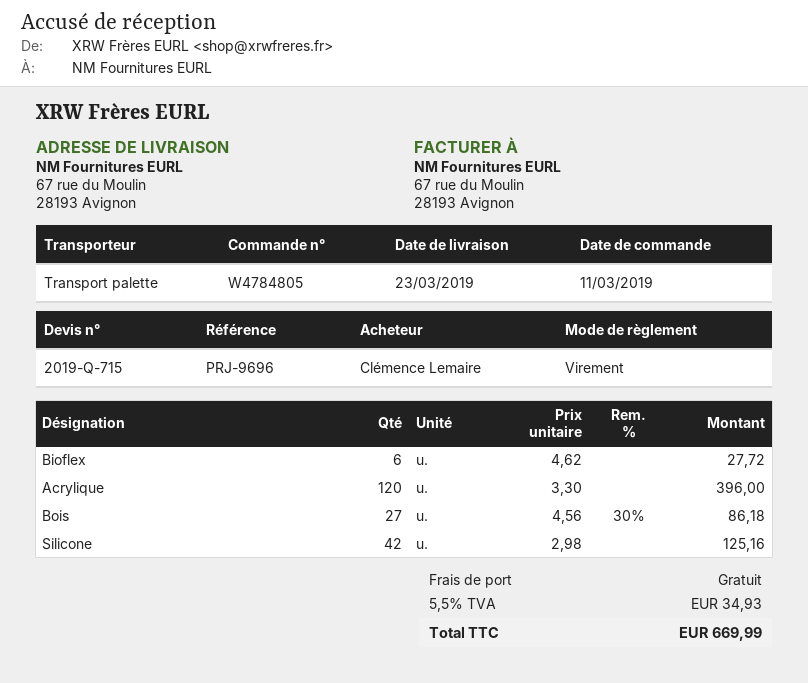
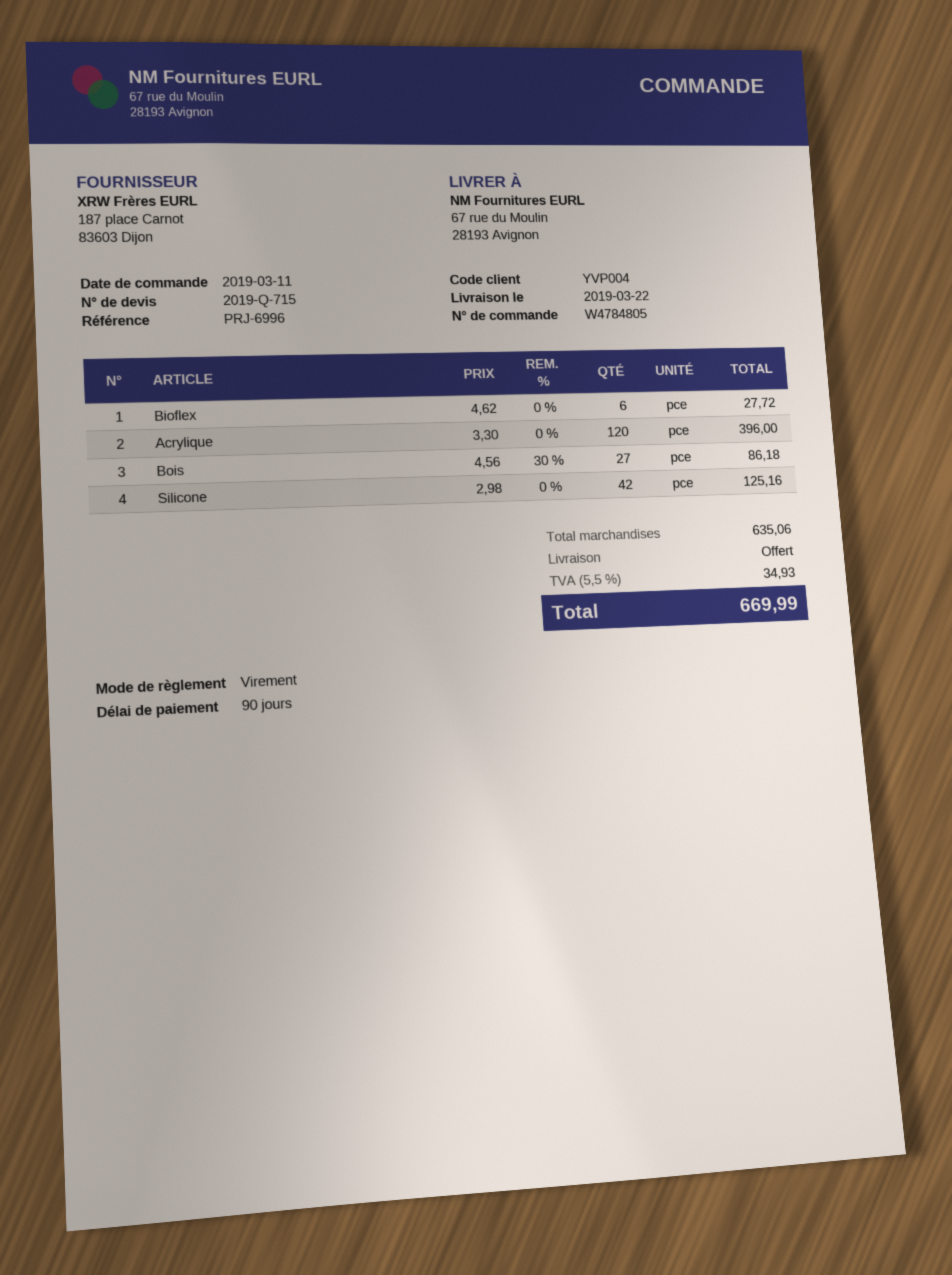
delivery date: 2019-03-23 -> 2019-03-22
reference: PRJ-9696 -> PRJ-6996

